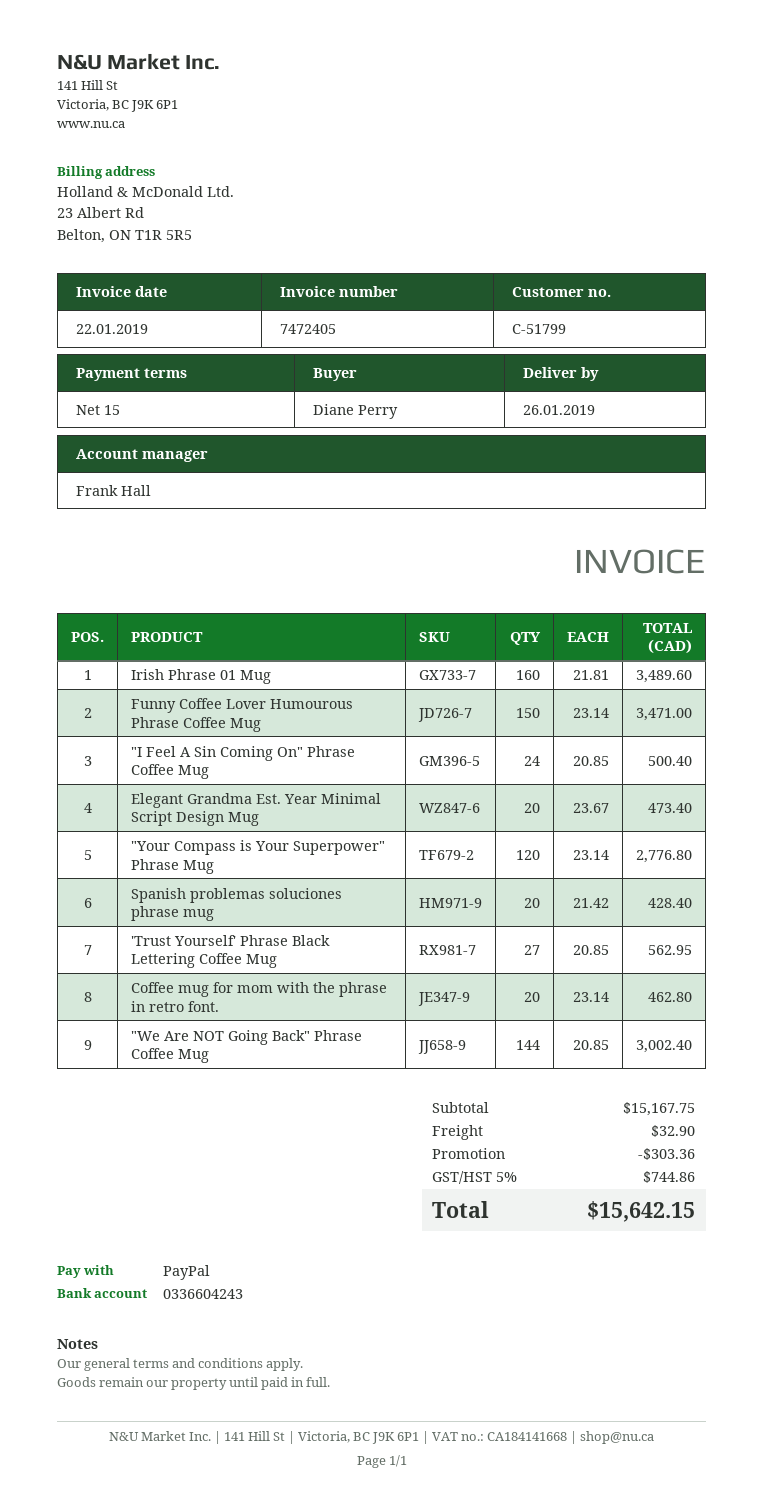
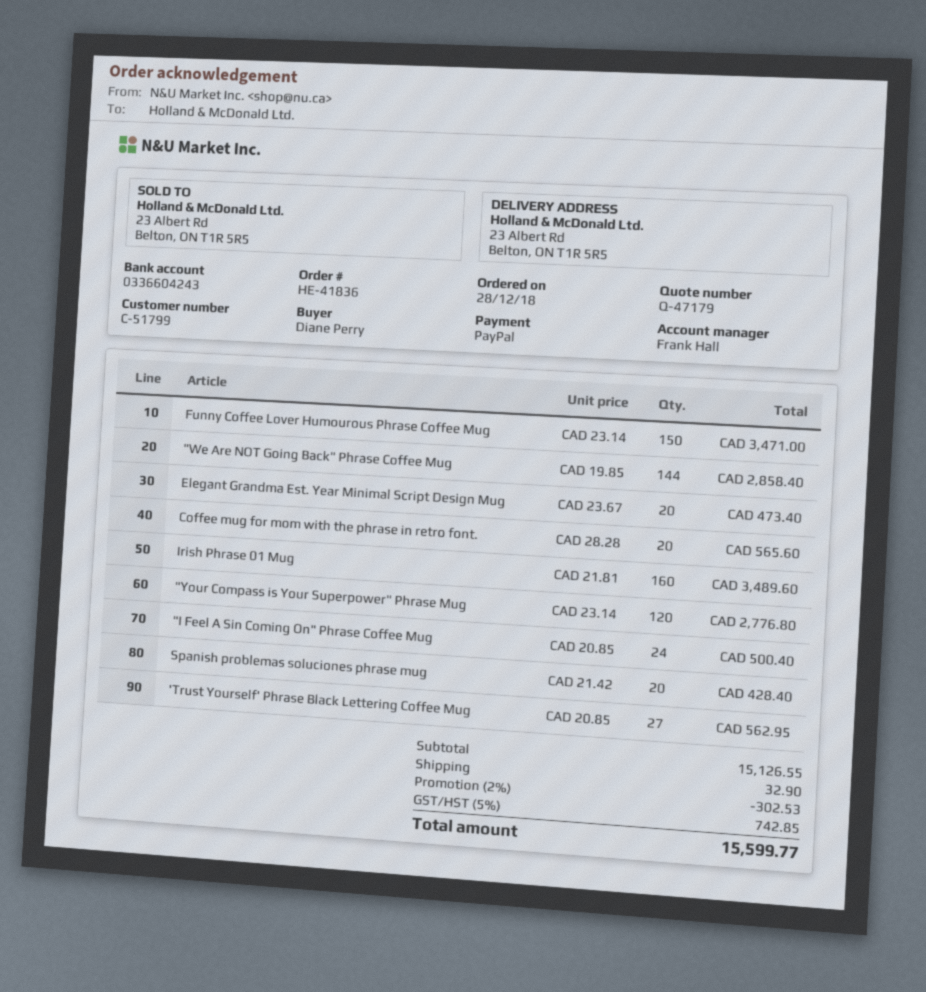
Coffee mug for mom with the phrase in retro font.: 20 x 23.14 = 462.80 -> 20 x 28.28 = 565.60
"We Are NOT Going Back" Phrase Coffee Mug: 144 x 20.85 = 3002.40 -> 144 x 19.85 = 2858.40
subtotal: 15167.75 -> 15126.55
discount: 303.36 -> 302.53
tax: 5% = 744.86 -> 5% = 742.85
total: 15642.15 -> 15599.77

